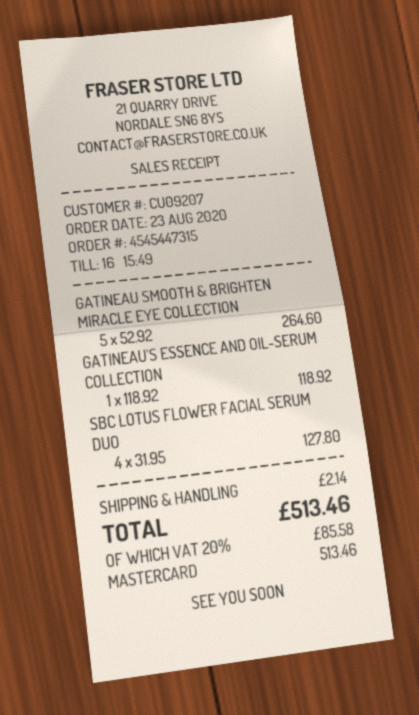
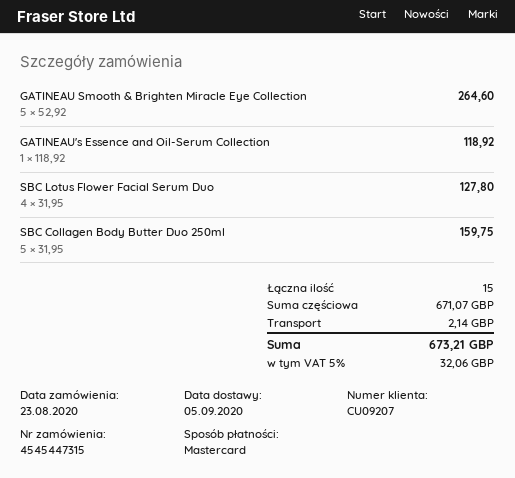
SBC Collagen Body Butter Duo 250ml: none -> 5 x 31.95 = 159.75
tax: 20% = 85.58 -> 5% = 32.06
total: 513.46 -> 673.21

